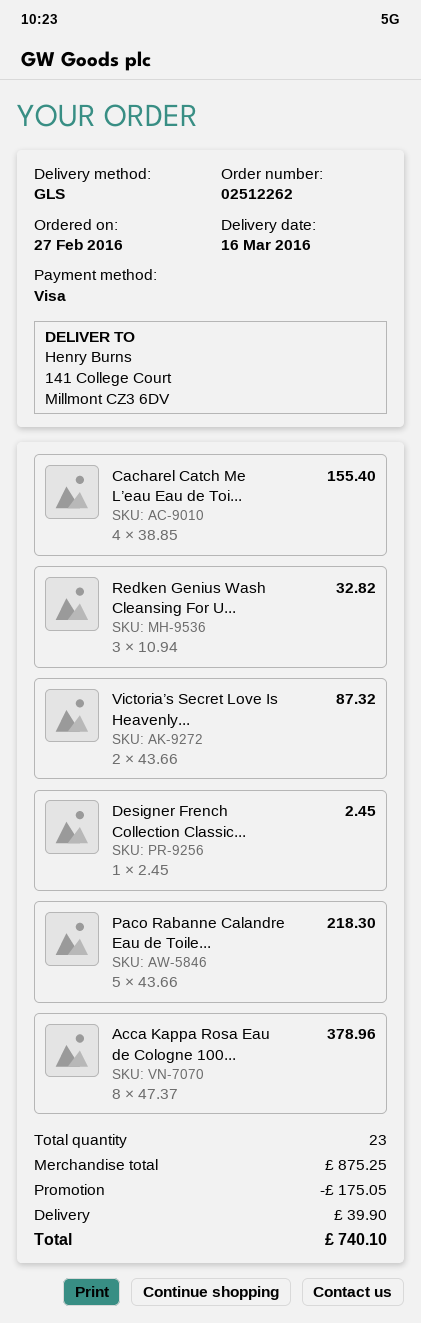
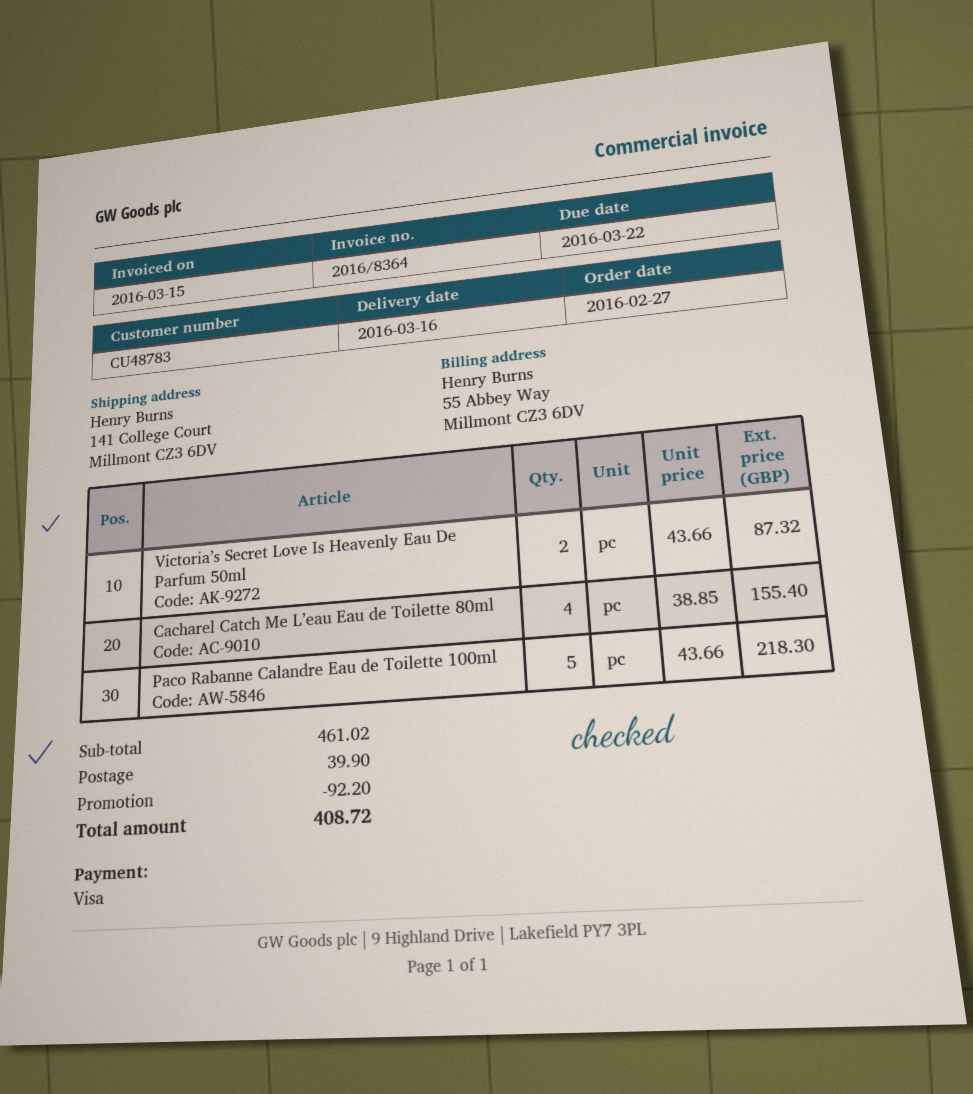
Redken Genius Wash Cleansing For U...: 3 x 10.94 = 32.82 -> none
Designer French Collection Classic...: 1 x 2.45 = 2.45 -> none
Acca Kappa Rosa Eau de Cologne 100...: 8 x 47.37 = 378.96 -> none
subtotal: 875.25 -> 461.02
discount: 175.05 -> 92.20
total: 740.10 -> 408.72

